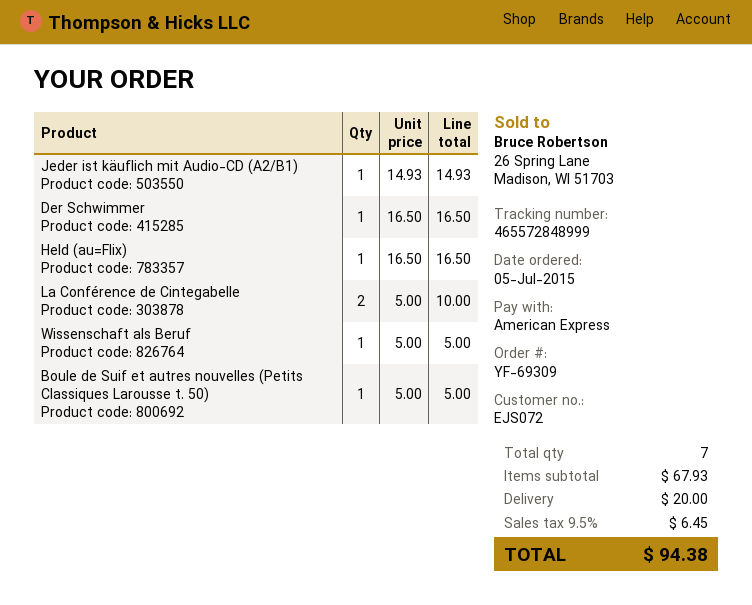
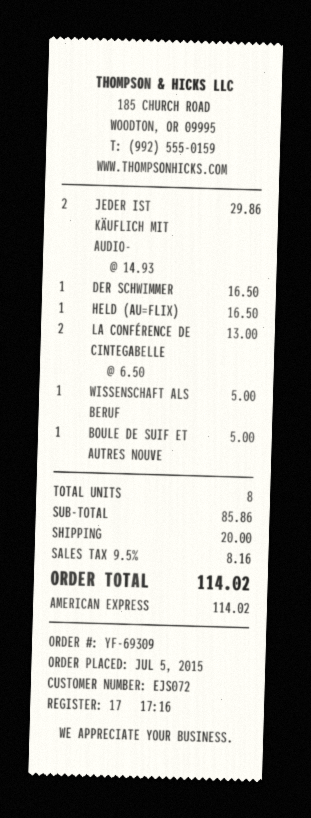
Jeder ist käuflich mit Audio-CD (A2/B1): 1 x 14.93 = 14.93 -> 2 x 14.93 = 29.86
La Conférence de Cintegabelle: 2 x 5.00 = 10.00 -> 2 x 6.50 = 13.00
total quantity: 7 -> 8
subtotal: 67.93 -> 85.86
tax: 9.5% = 6.45 -> 9.5% = 8.16
total: 94.38 -> 114.02

